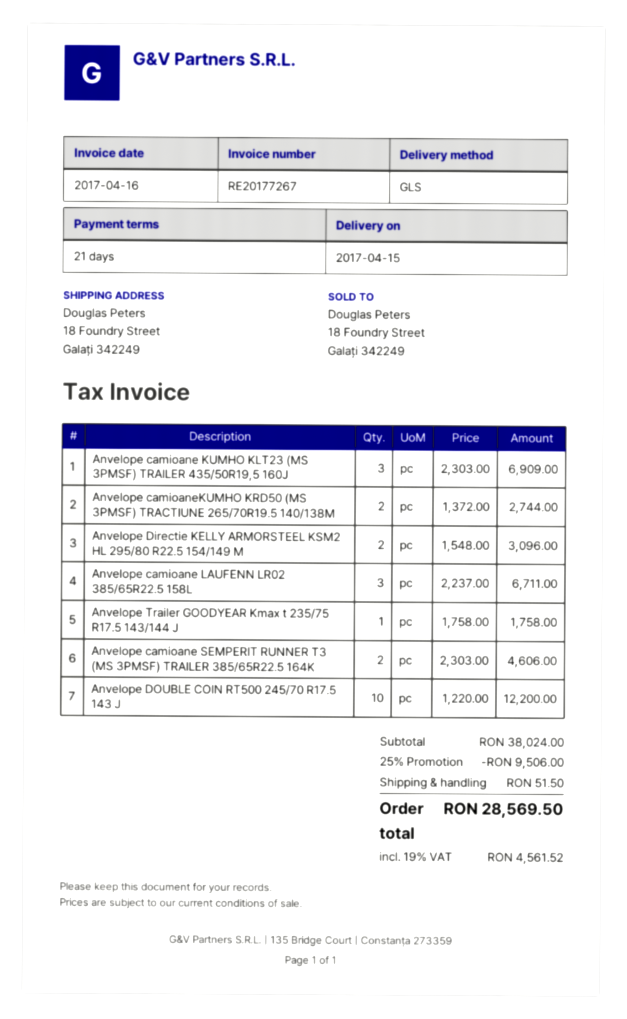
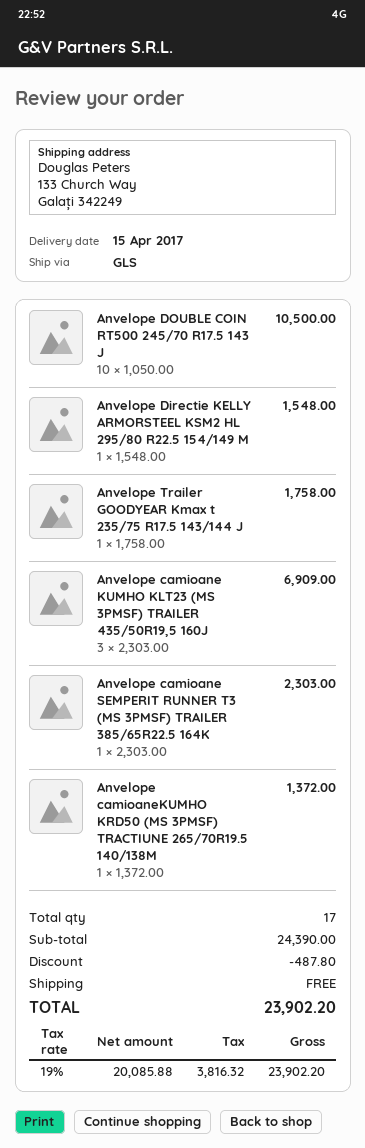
ship to: 18 Foundry Street, Galați 342249 -> 133 Church Way, Galați 342249
Anvelope camioaneKUMHO KRD50 (MS 3PMSF) TRACTIUNE 265/70R19.5 140/138M: 2 x 1372.00 = 2744.00 -> 1 x 1372.00 = 1372.00
Anvelope Directie KELLY ARMORSTEEL KSM2 HL 295/80 R22.5 154/149 M: 2 x 1548.00 = 3096.00 -> 1 x 1548.00 = 1548.00
Anvelope camioane LAUFENN LR02 385/65R22.5 158L: 3 x 2237.00 = 6711.00 -> none
Anvelope camioane SEMPERIT RUNNER T3 (MS 3PMSF) TRAILER 385/65R22.5 164K: 2 x 2303.00 = 4606.00 -> 1 x 2303.00 = 2303.00
Anvelope DOUBLE COIN RT500 245/70 R17.5 143 J: 10 x 1220.00 = 12200.00 -> 10 x 1050.00 = 10500.00
subtotal: 38024.00 -> 24390.00
discount: 9506.00 -> 487.80
shipping: 51.50 -> 0.00
tax: 19% = 4561.52 -> 19% = 3816.32
total: 28569.50 -> 23902.20

